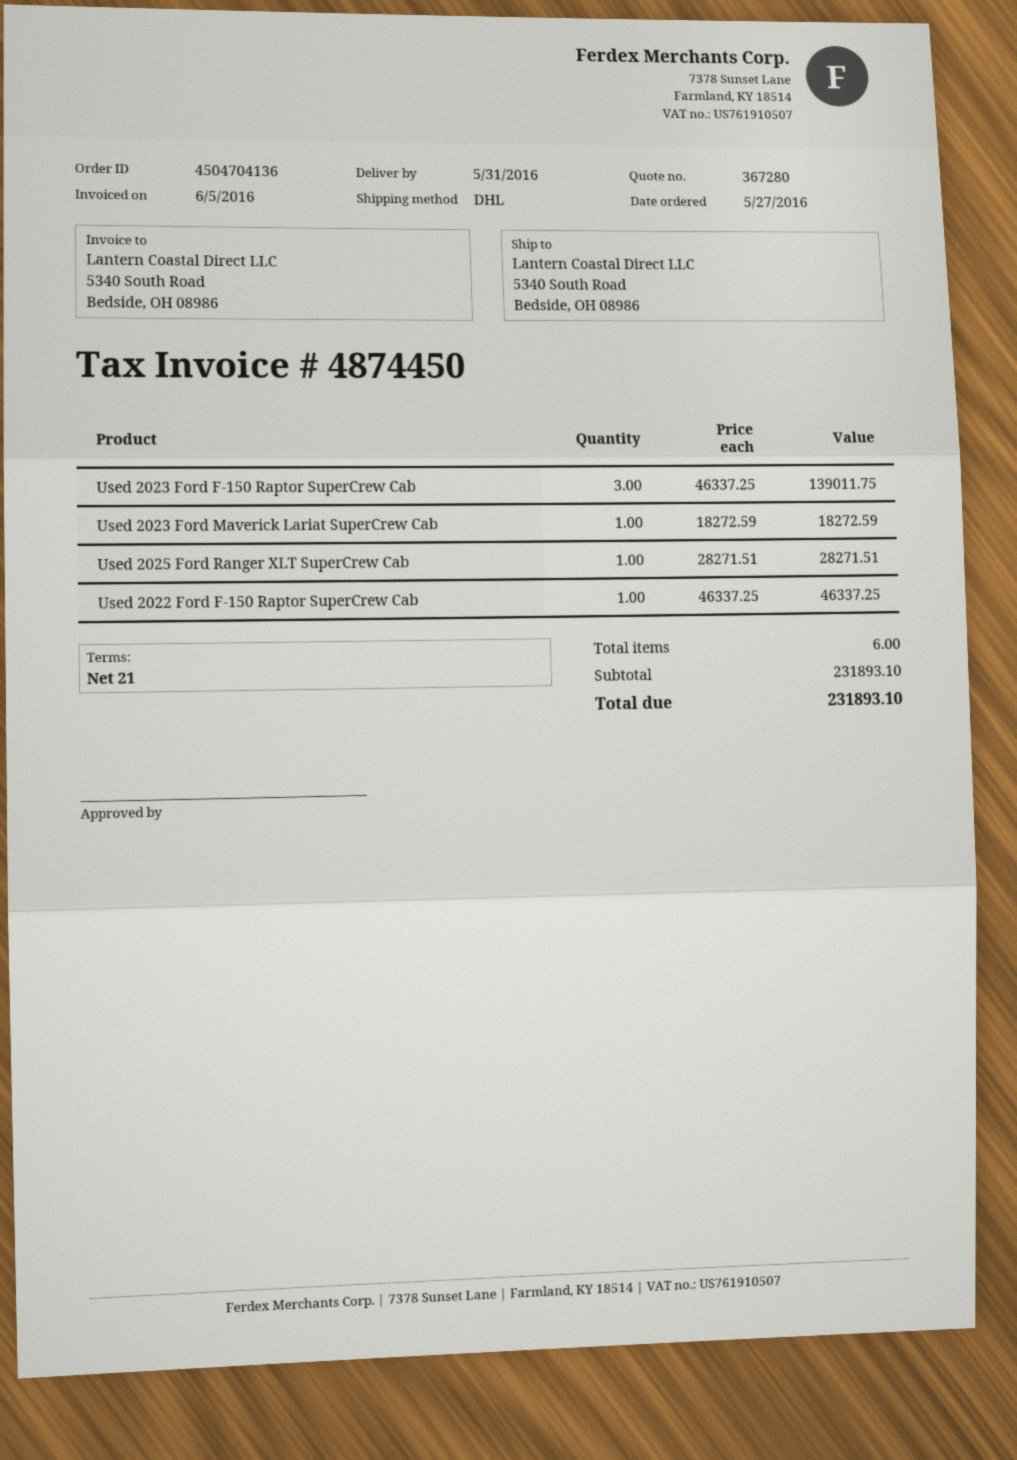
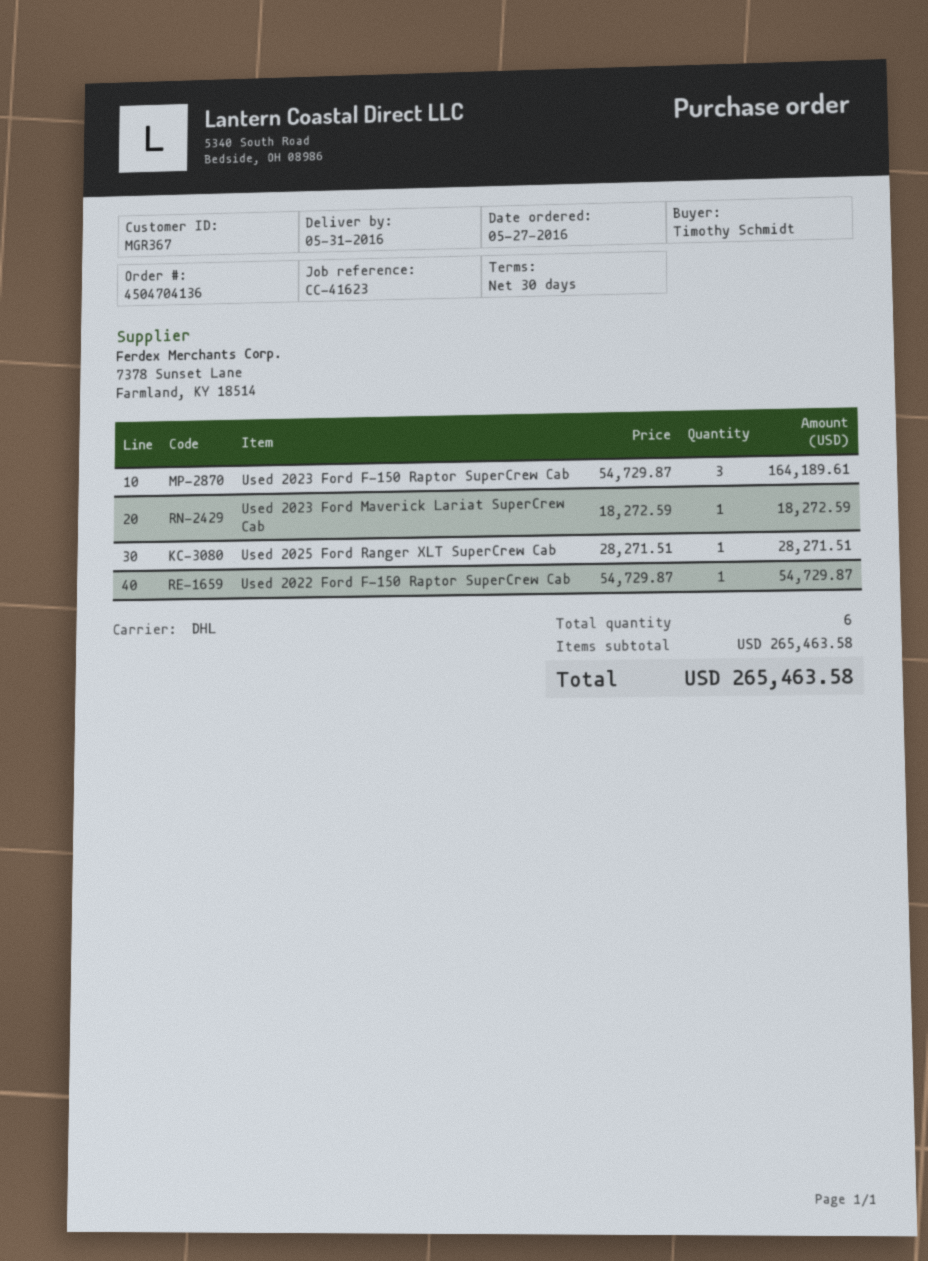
payment terms: 21 days -> 30 days
Used 2023 Ford F-150 Raptor SuperCrew Cab: 3 x 46337.25 = 139011.75 -> 3 x 54729.87 = 164189.61
Used 2022 Ford F-150 Raptor SuperCrew Cab: 1 x 46337.25 = 46337.25 -> 1 x 54729.87 = 54729.87
subtotal: 231893.10 -> 265463.58
total: 231893.10 -> 265463.58

